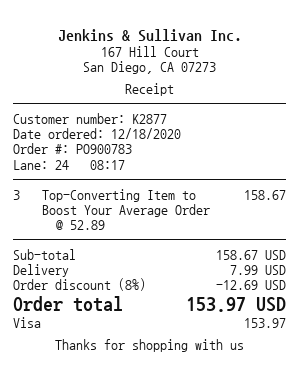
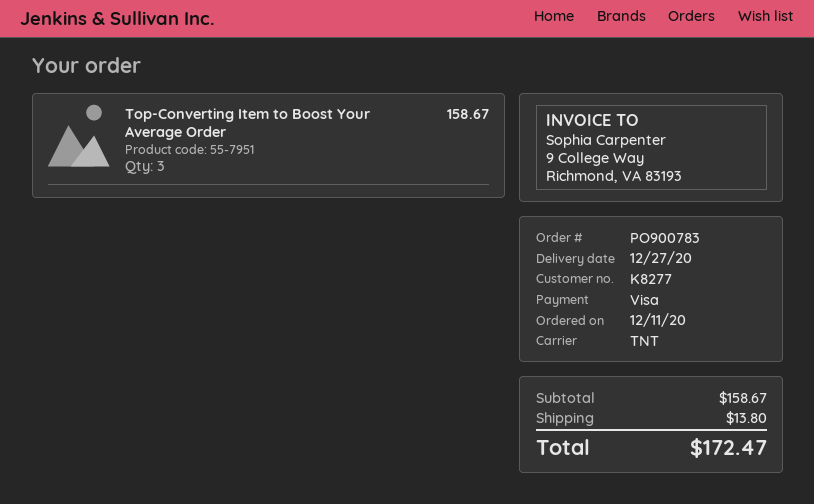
order date: 2020-12-18 -> 2020-12-11
customer number: K2877 -> K8277
discount: 8% = 12.69 -> none
shipping: 7.99 -> 13.80
total: 153.97 -> 172.47

